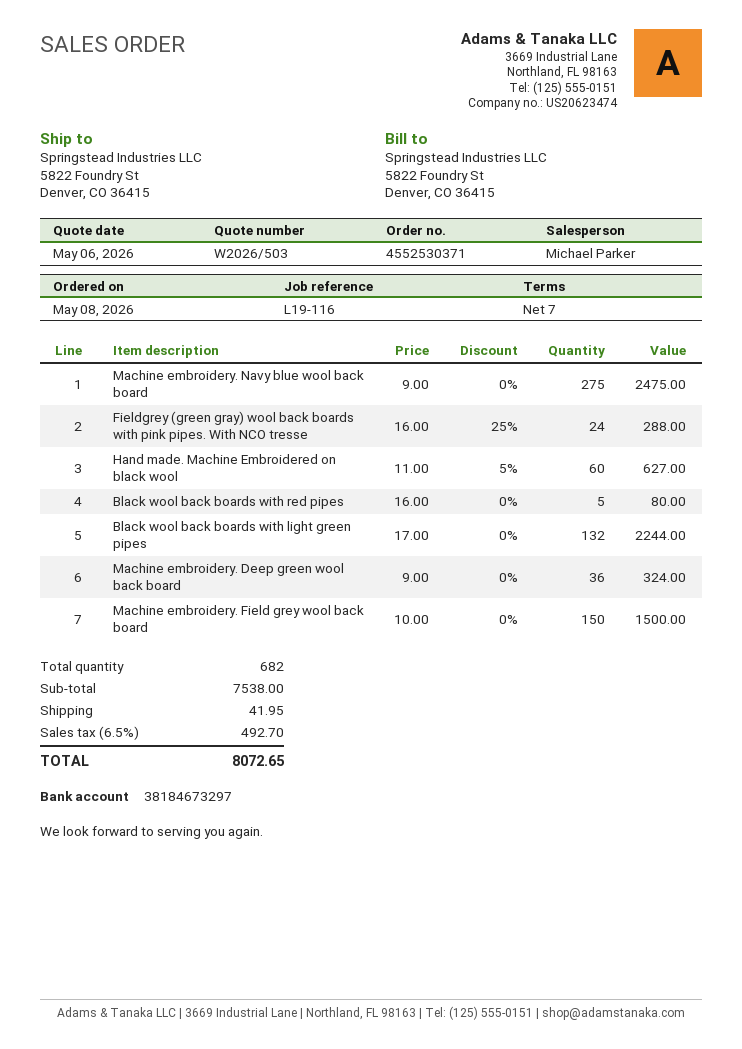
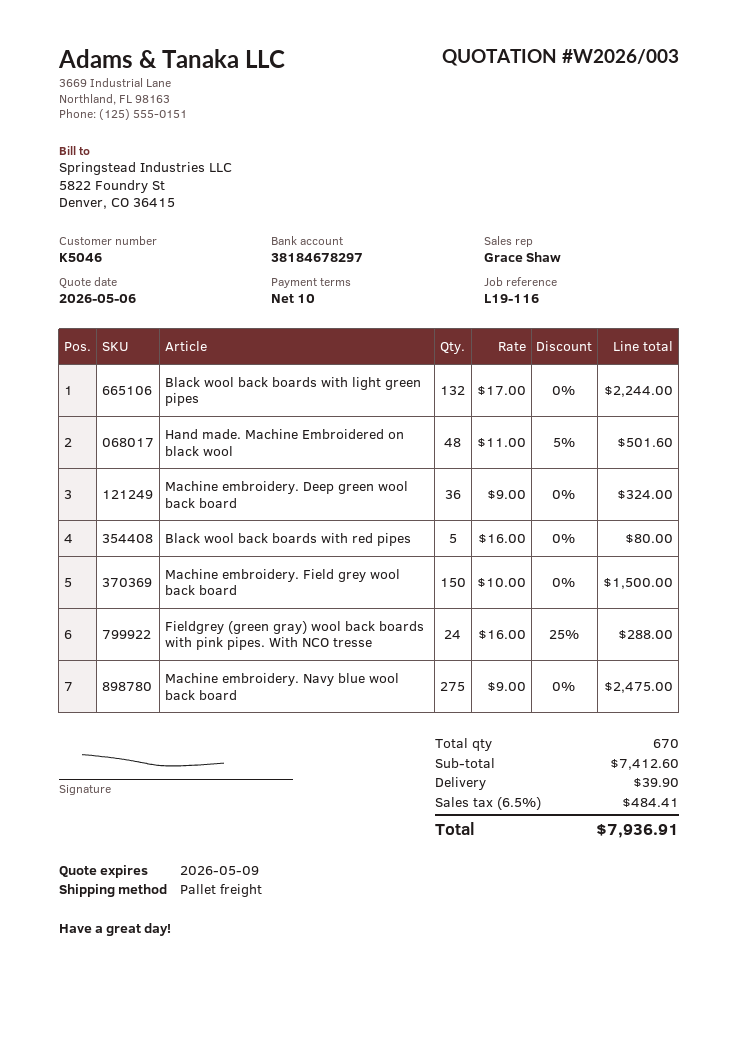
quote number: W2026/503 -> W2026/003
payment terms: 7 days -> 10 days
sales rep: Michael Parker -> Grace Shaw
bank account: 38184673297 -> 38184678297
Hand made. Machine Embroidered on black wool: 60 x 11.00 - 5% = 627.00 -> 48 x 11.00 - 5% = 501.60
total quantity: 682 -> 670
subtotal: 7538.00 -> 7412.60
shipping: 41.95 -> 39.90
tax: 6.5% = 492.70 -> 6.5% = 484.41
total: 8072.65 -> 7936.91

